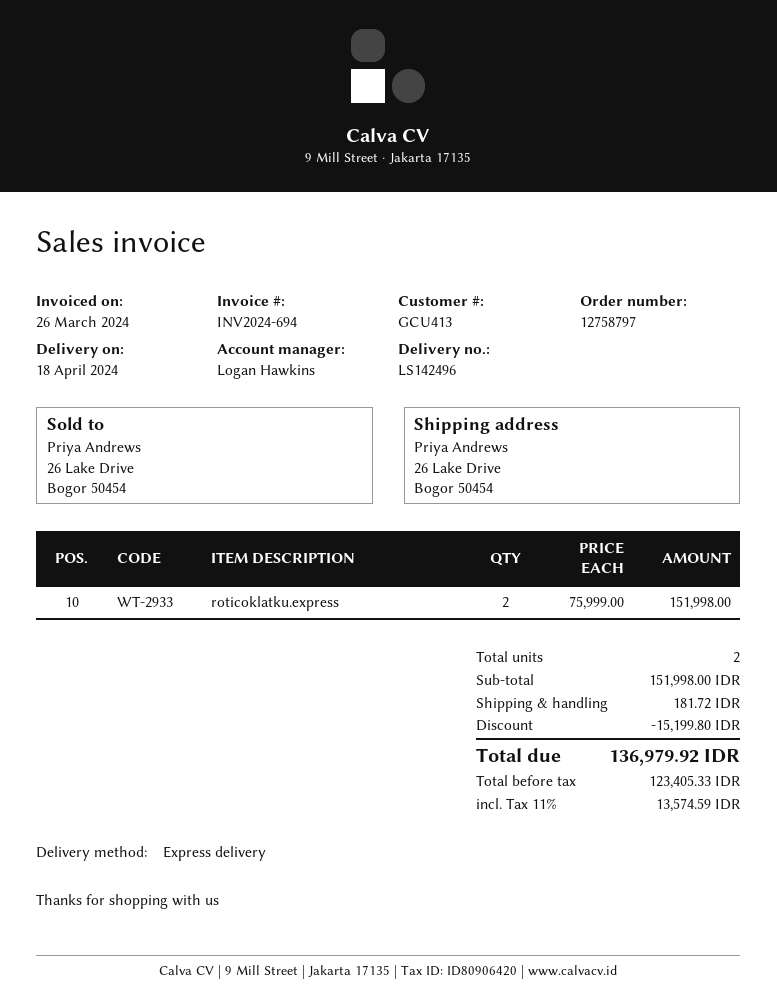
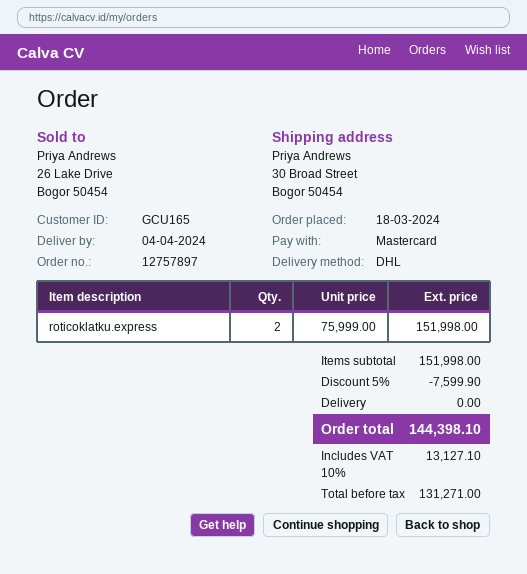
order number: 12758797 -> 12757897
delivery date: 2024-04-18 -> 2024-04-04
customer number: GCU413 -> GCU165
shipping method: express -> DHL
ship to: 26 Lake Drive, Bogor 50454 -> 30 Broad Street, Bogor 50454
discount: 15199.80 -> 7599.90
shipping: 181.72 -> 0.00
net: 123405.33 -> 131271.00
tax: 11% = 13574.59 -> 10% = 13127.10
total: 136979.92 -> 144398.10

